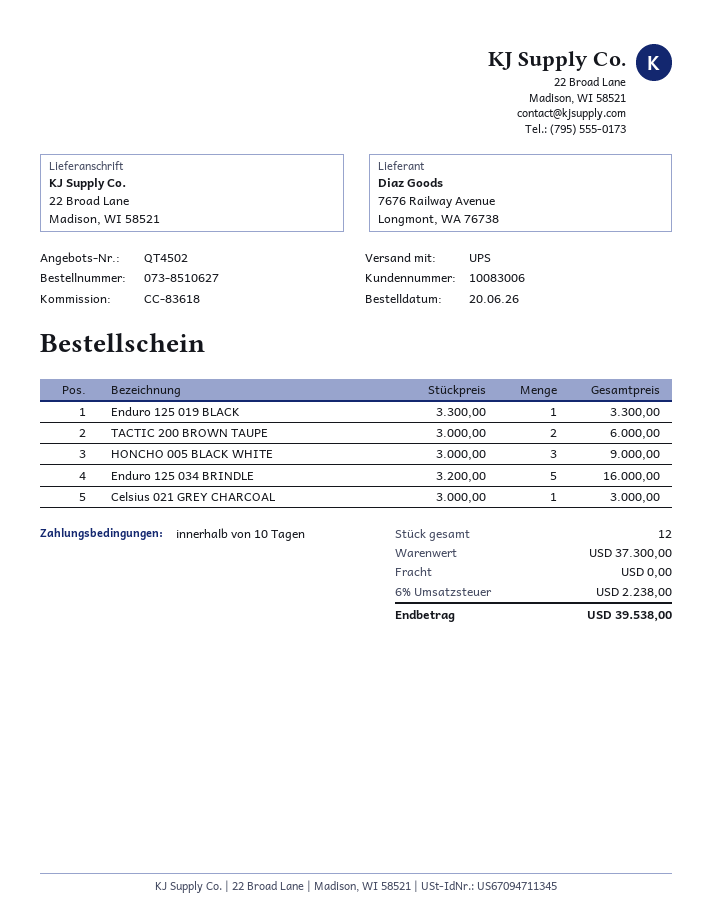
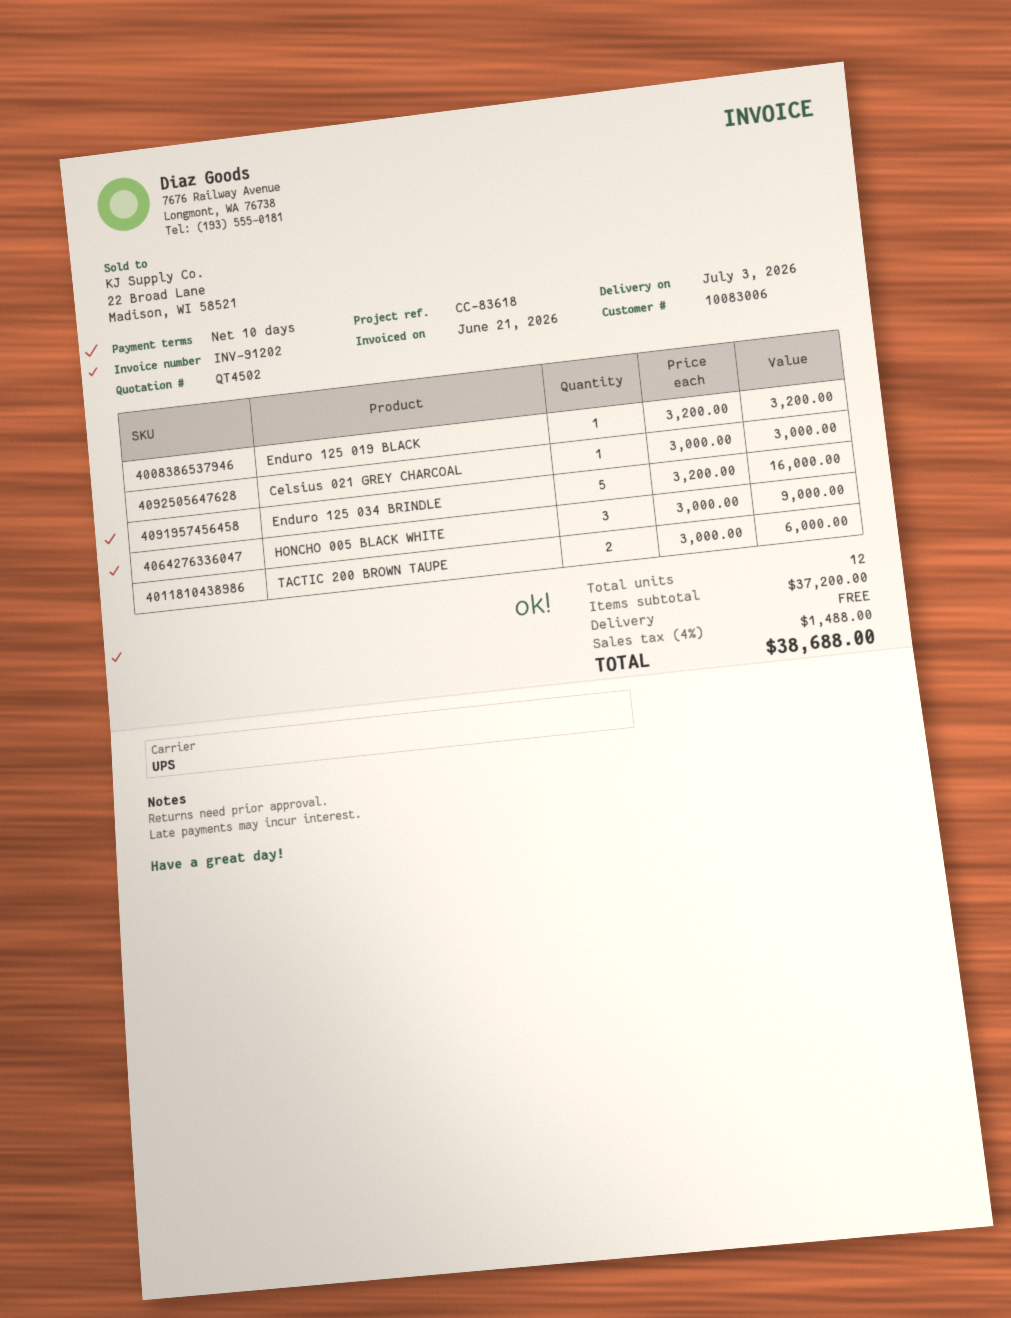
Enduro 125 019 BLACK: 1 x 3300.00 = 3300.00 -> 1 x 3200.00 = 3200.00
subtotal: 37300.00 -> 37200.00
tax: 6% = 2238.00 -> 4% = 1488.00
total: 39538.00 -> 38688.00

